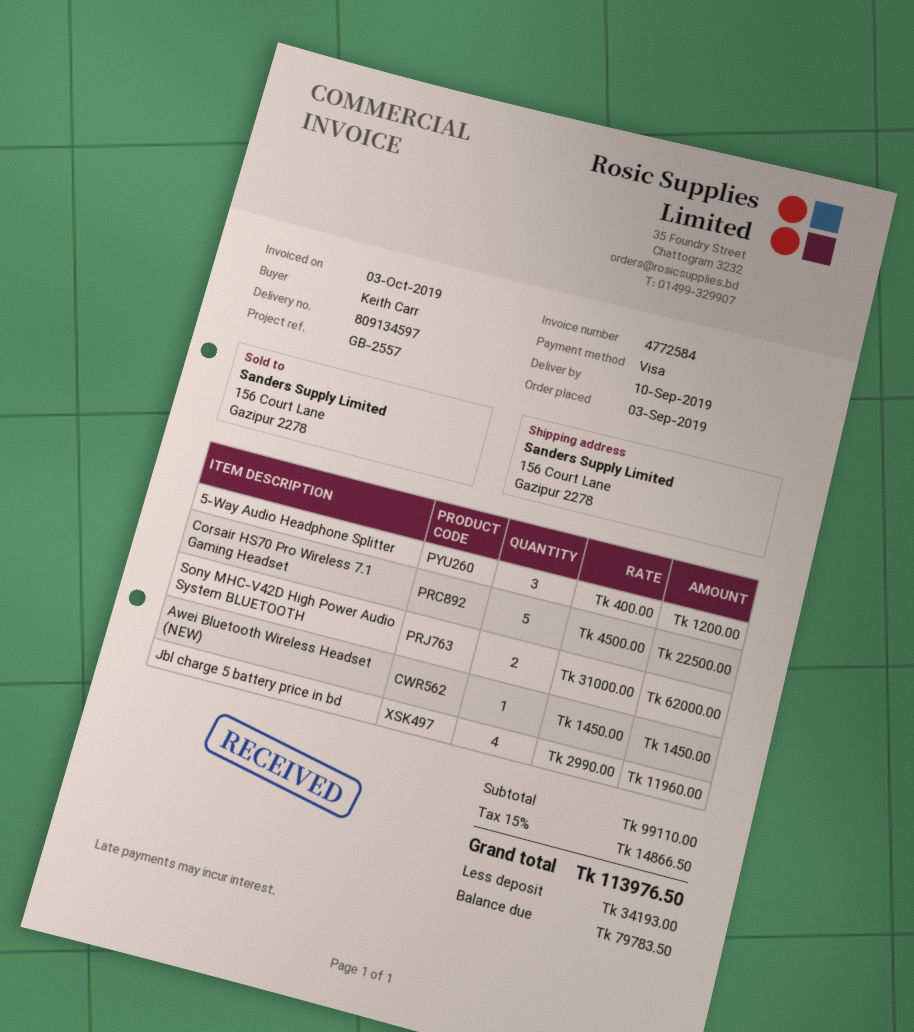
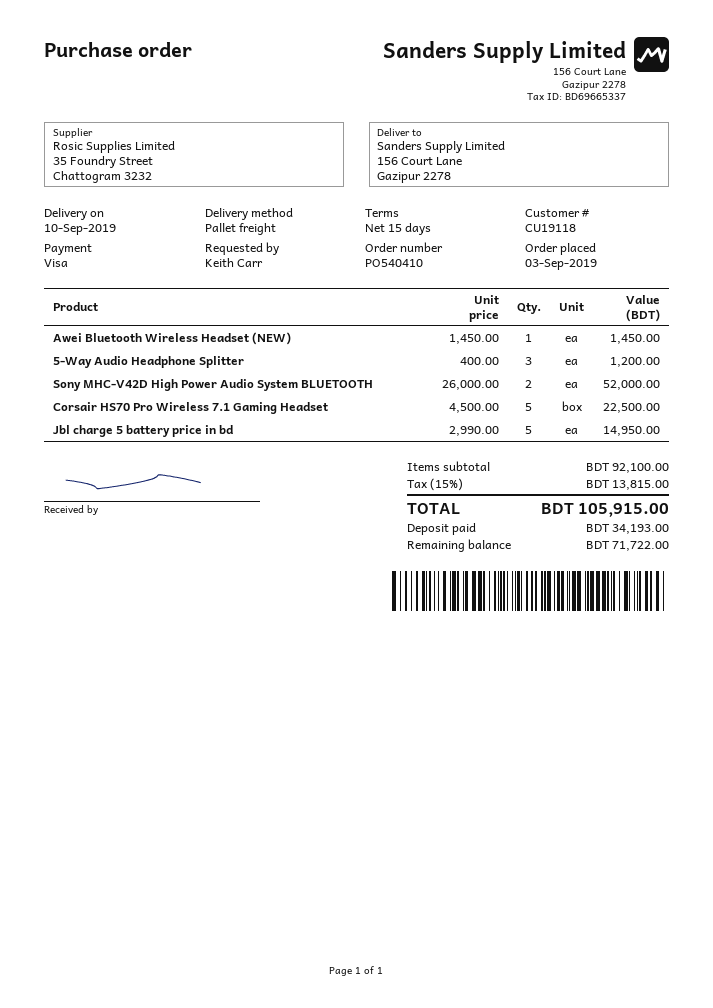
Sony MHC-V42D High Power Audio System BLUETOOTH: 2 x 31000.00 = 62000.00 -> 2 x 26000.00 = 52000.00
Jbl charge 5 battery price in bd: 4 x 2990.00 = 11960.00 -> 5 x 2990.00 = 14950.00
subtotal: 99110.00 -> 92100.00
tax: 15% = 14866.50 -> 15% = 13815.00
total: 113976.50 -> 105915.00
balance: 79783.50 -> 71722.00

